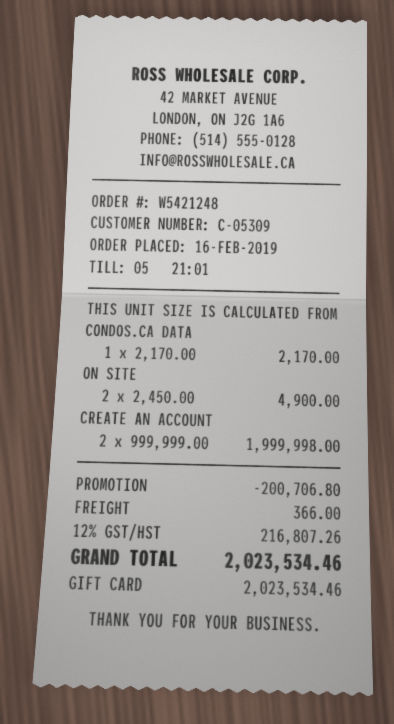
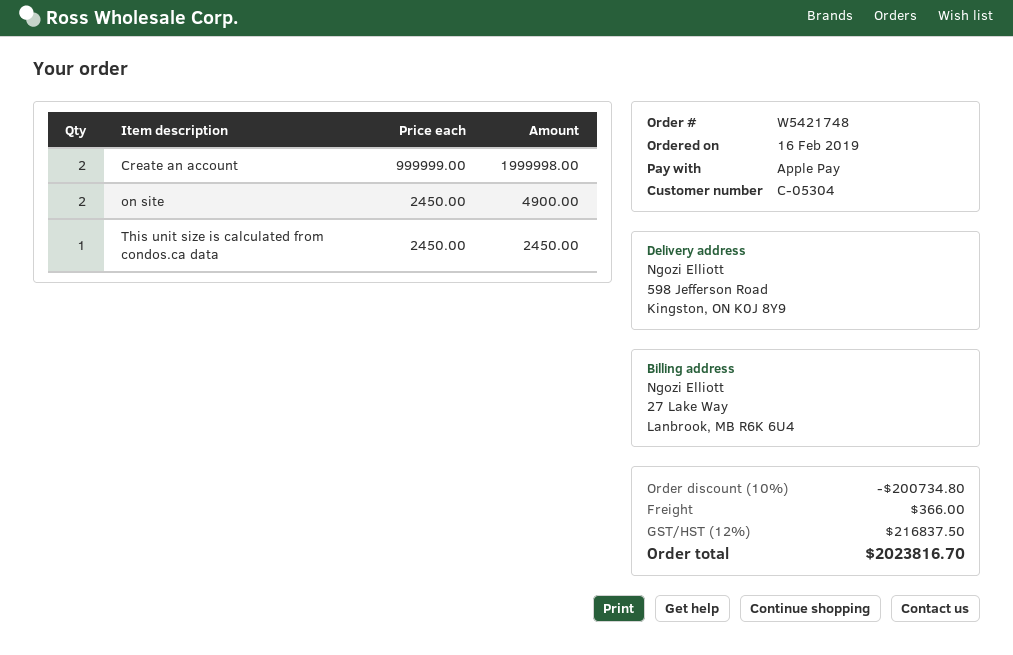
order number: W5421248 -> W5421748
customer number: C-05309 -> C-05304
payment method: gift card -> Apple Pay
THIS UNIT SIZE IS CALCULATED FROM CONDOS.CA DATA: 1 x 2170.00 = 2170.00 -> 1 x 2450.00 = 2450.00
discount: 200706.80 -> 200734.80
tax: 12% = 216807.26 -> 12% = 216837.50
total: 2023534.46 -> 2023816.70

